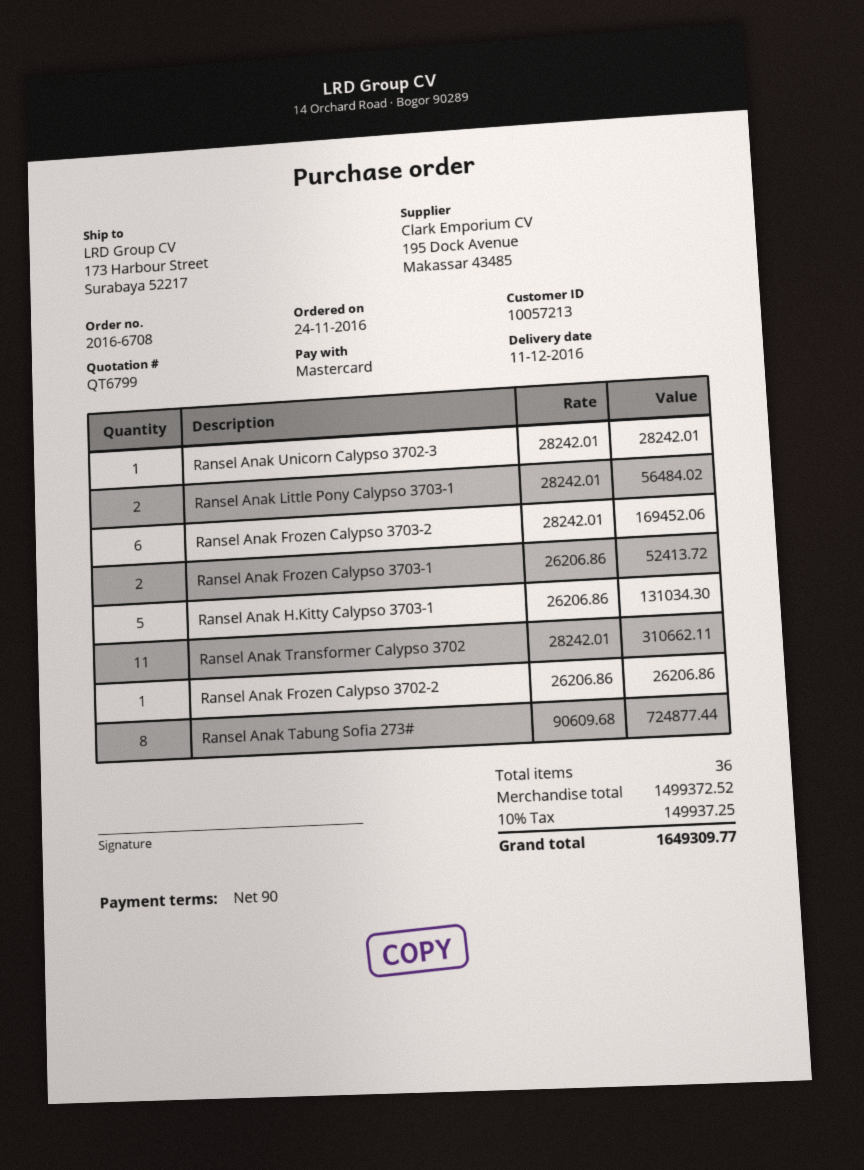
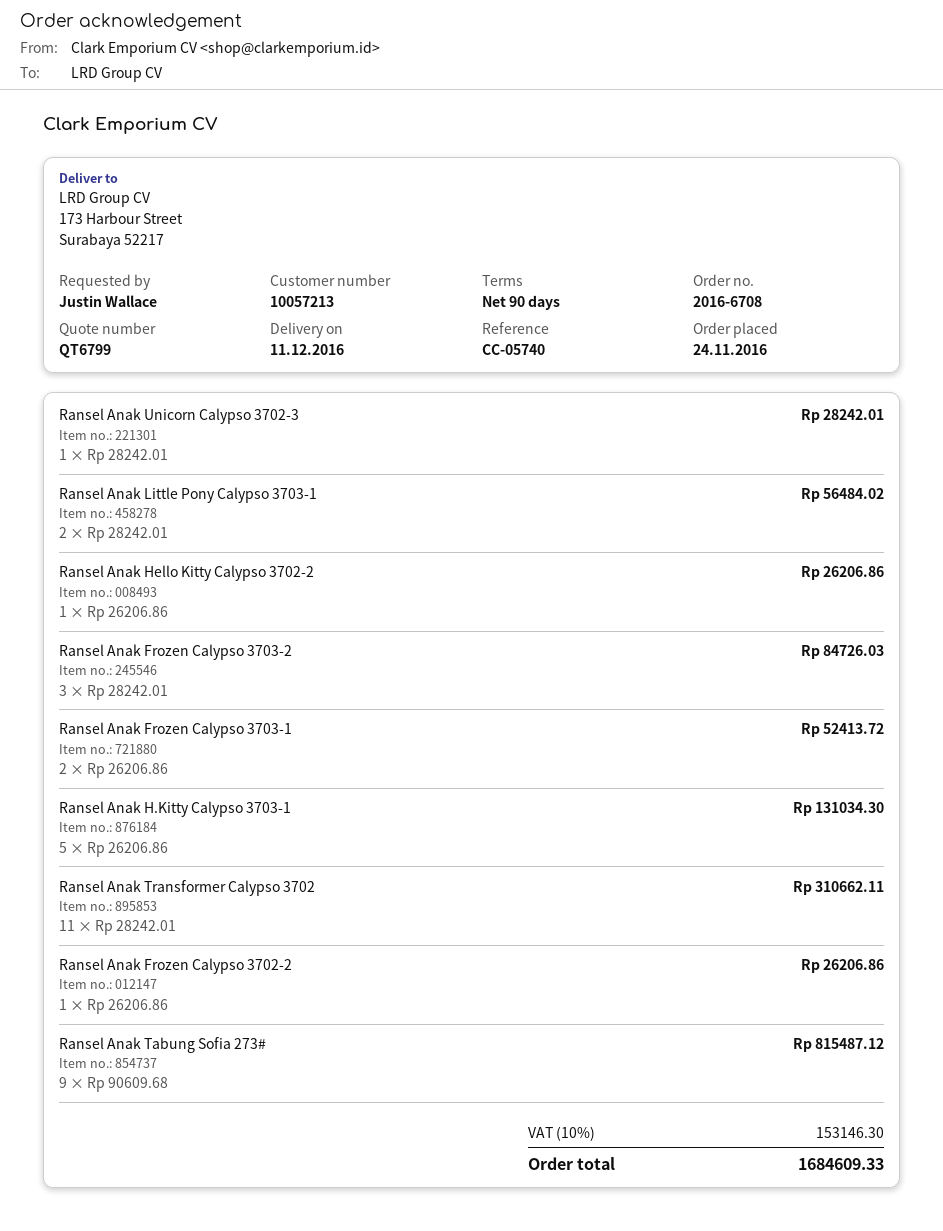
Ransel Anak Frozen Calypso 3703-2: 6 x 28242.01 = 169452.06 -> 3 x 28242.01 = 84726.03
Ransel Anak Tabung Sofia 273#: 8 x 90609.68 = 724877.44 -> 9 x 90609.68 = 815487.12
Ransel Anak Hello Kitty Calypso 3702-2: none -> 1 x 26206.86 = 26206.86
tax: 10% = 149937.25 -> 10% = 153146.30
total: 1649309.77 -> 1684609.33

